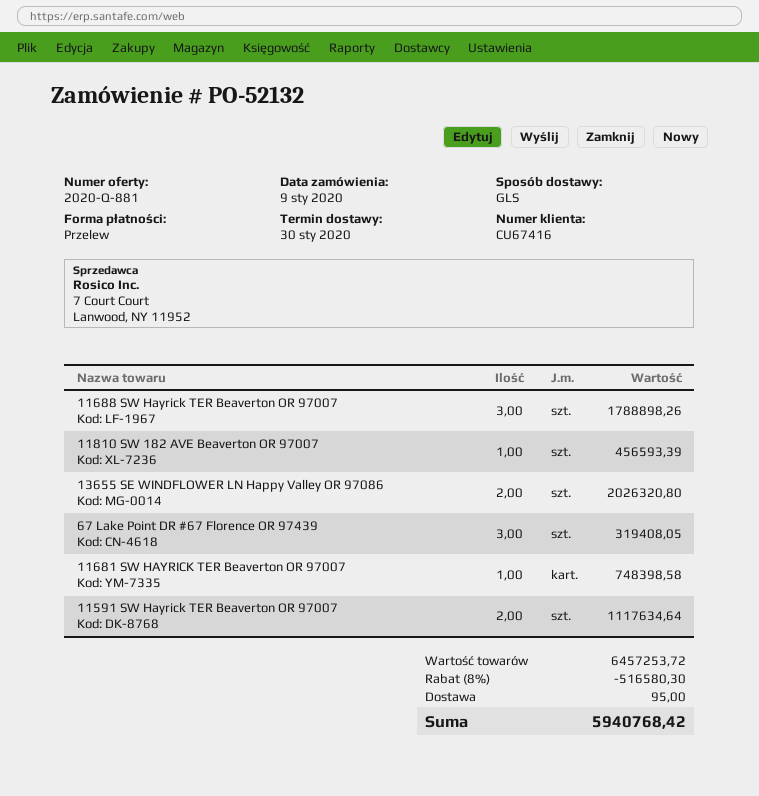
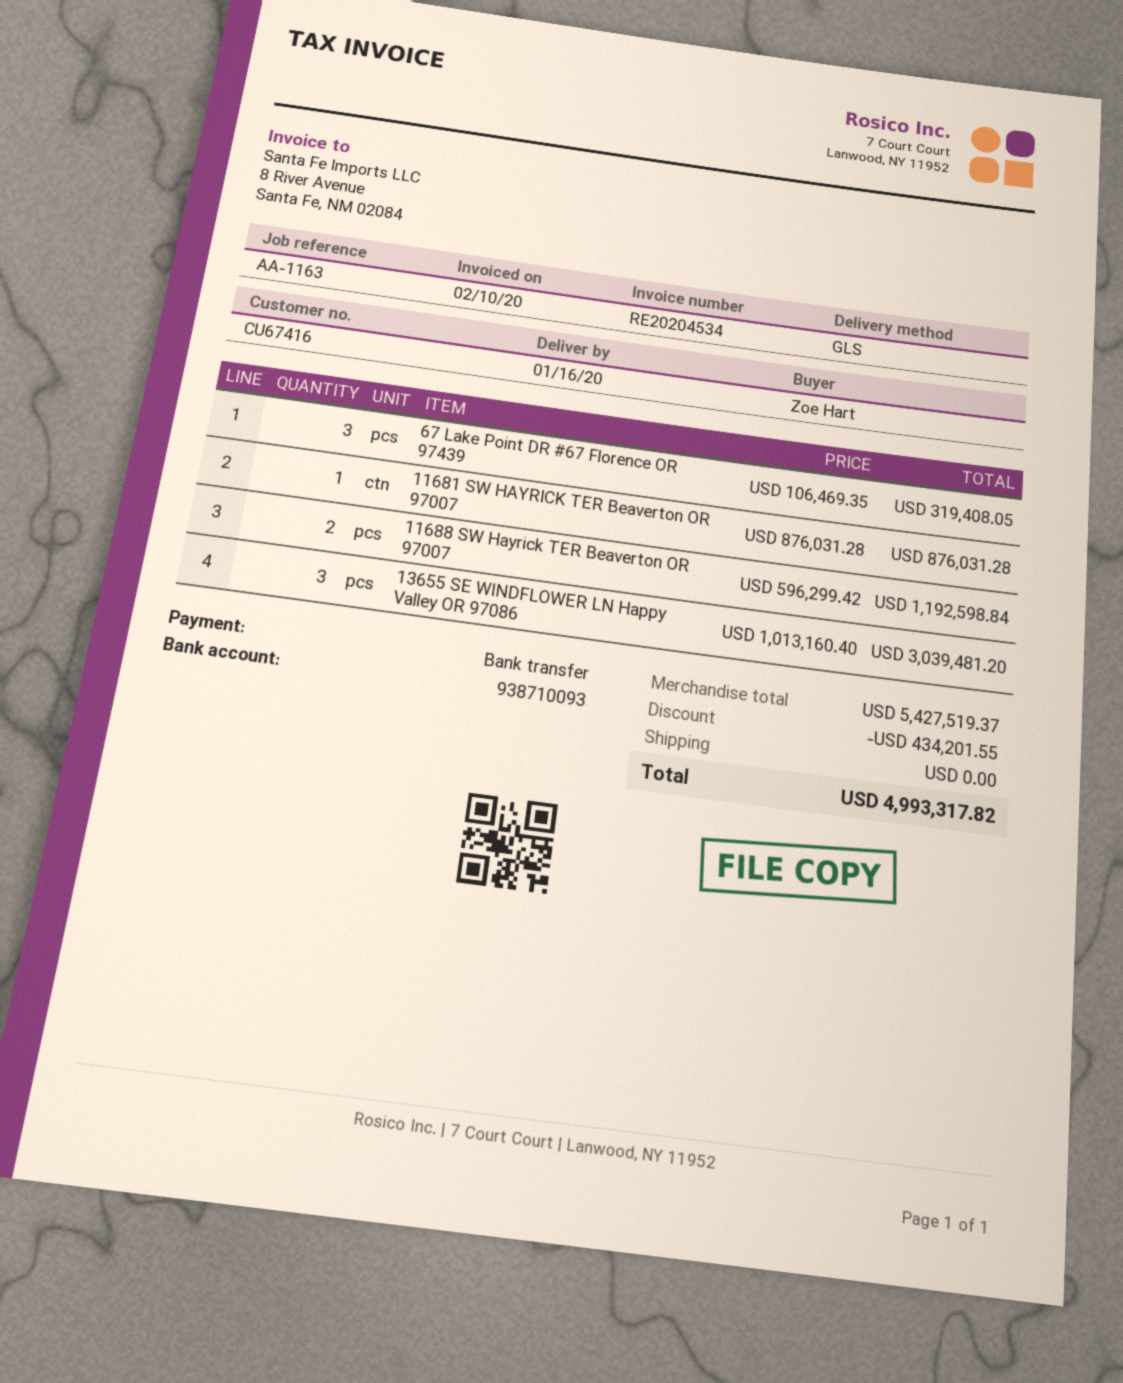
delivery date: 2020-01-30 -> 2020-01-16
11688 SW Hayrick TER Beaverton OR 97007: 3 for 1788898.26 -> 2 for 1192598.84
11810 SW 182 AVE Beaverton OR 97007: 1 for 456593.39 -> none
13655 SE WINDFLOWER LN Happy Valley OR 97086: 2 for 2026320.80 -> 3 for 3039481.20
11681 SW HAYRICK TER Beaverton OR 97007: 1 for 748398.58 -> 1 for 876031.28
11591 SW Hayrick TER Beaverton OR 97007: 2 for 1117634.64 -> none
subtotal: 6457253.72 -> 5427519.37
discount: 516580.30 -> 434201.55
shipping: 95.00 -> 0.00
total: 5940768.42 -> 4993317.82

